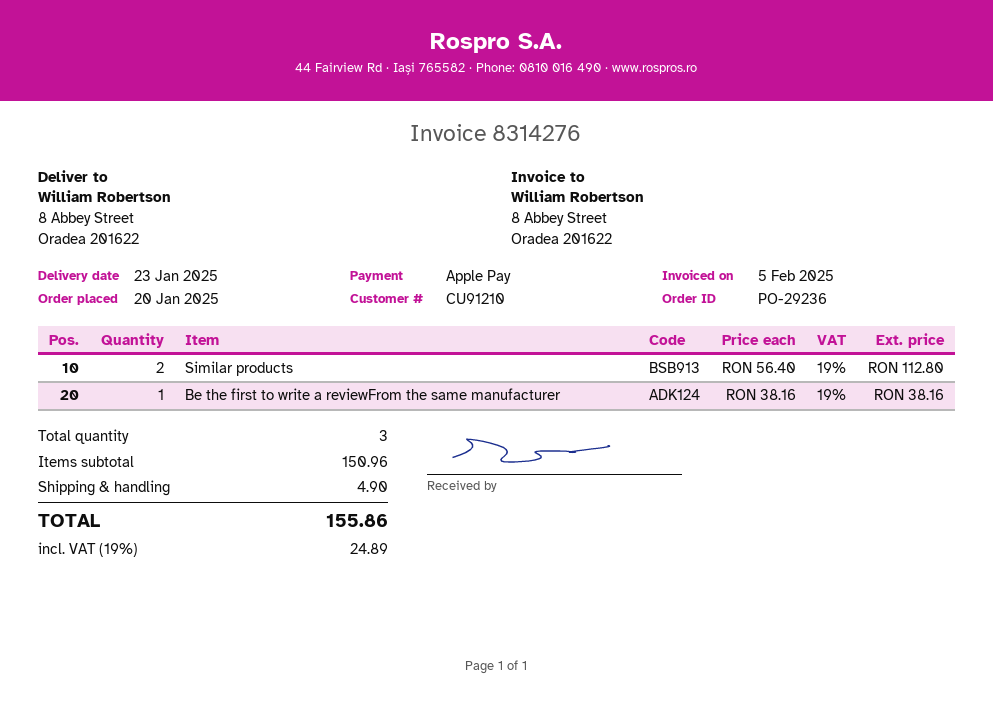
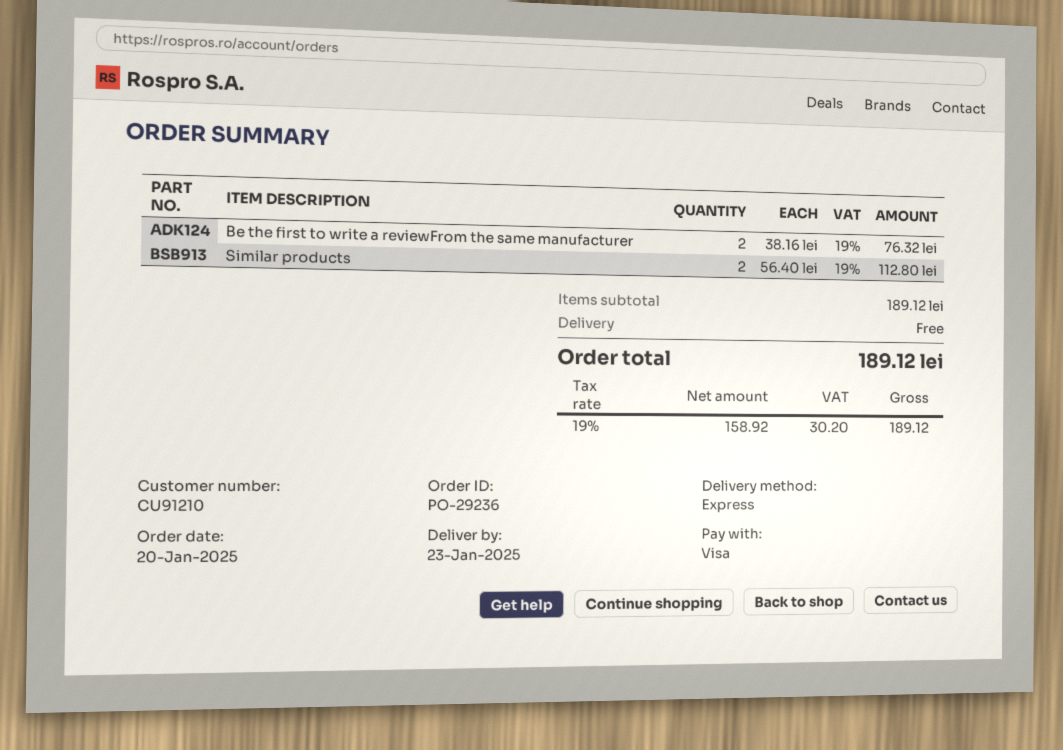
payment method: Apple Pay -> Visa
Be the first to write a reviewFrom the same manufacturer: 1 x 38.16 = 38.16 -> 2 x 38.16 = 76.32
subtotal: 150.96 -> 189.12
shipping: 4.90 -> 0.00
tax: 19% = 24.89 -> 19% = 30.20
total: 155.86 -> 189.12

